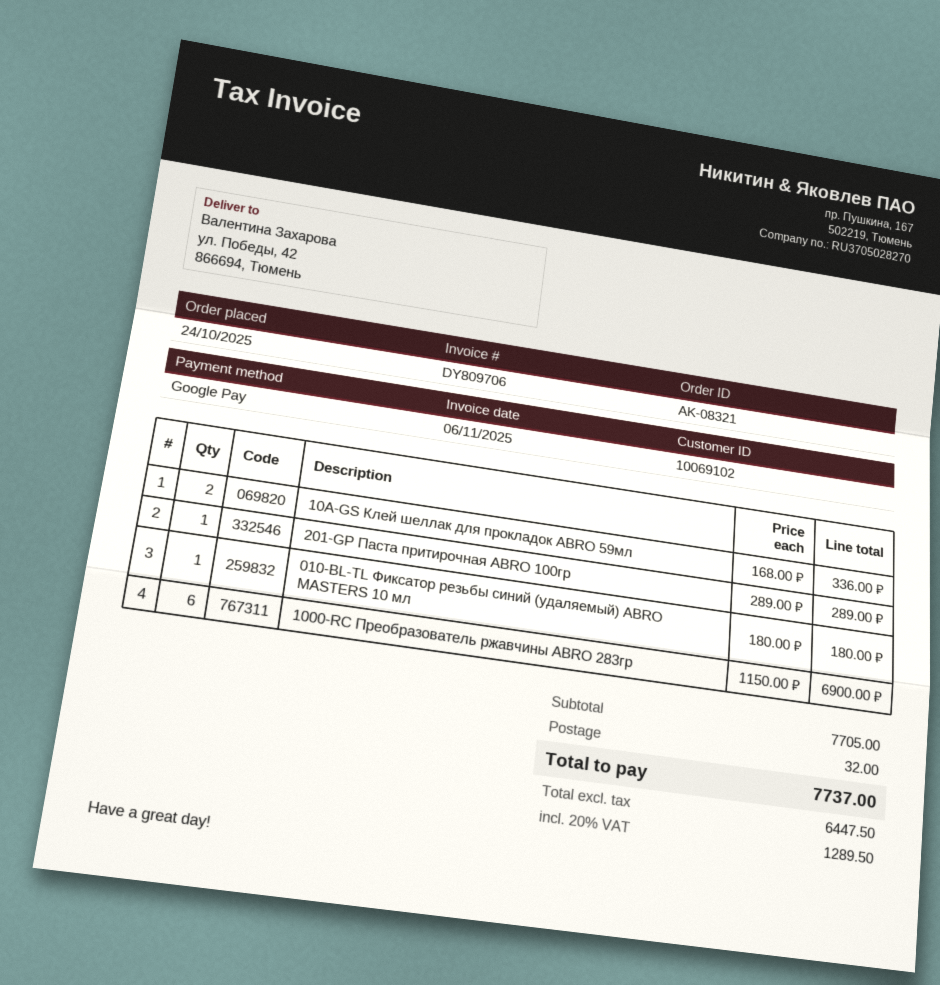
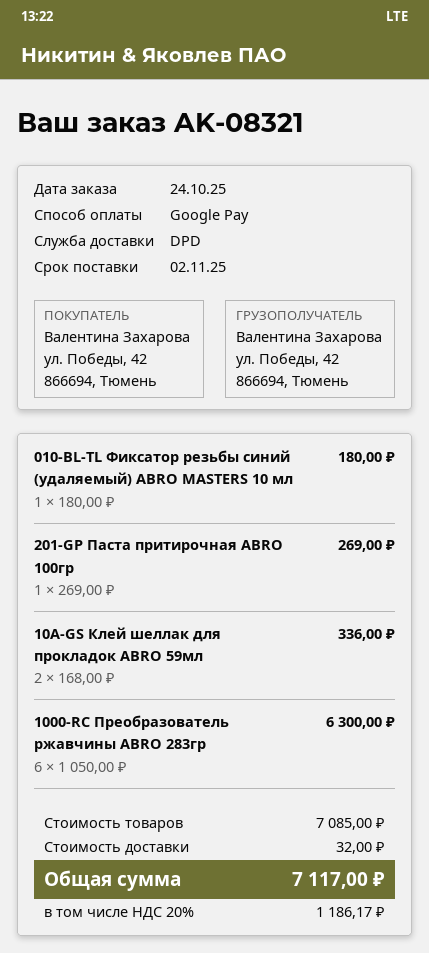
201-GP Паста притирочная ABRO 100гр: 1 x 289.00 = 289.00 -> 1 x 269.00 = 269.00
1000-RC Преобразователь ржавчины ABRO 283гр: 6 x 1150.00 = 6900.00 -> 6 x 1050.00 = 6300.00
subtotal: 7705.00 -> 7085.00
tax: 20% = 1289.50 -> 20% = 1186.17
total: 7737.00 -> 7117.00

